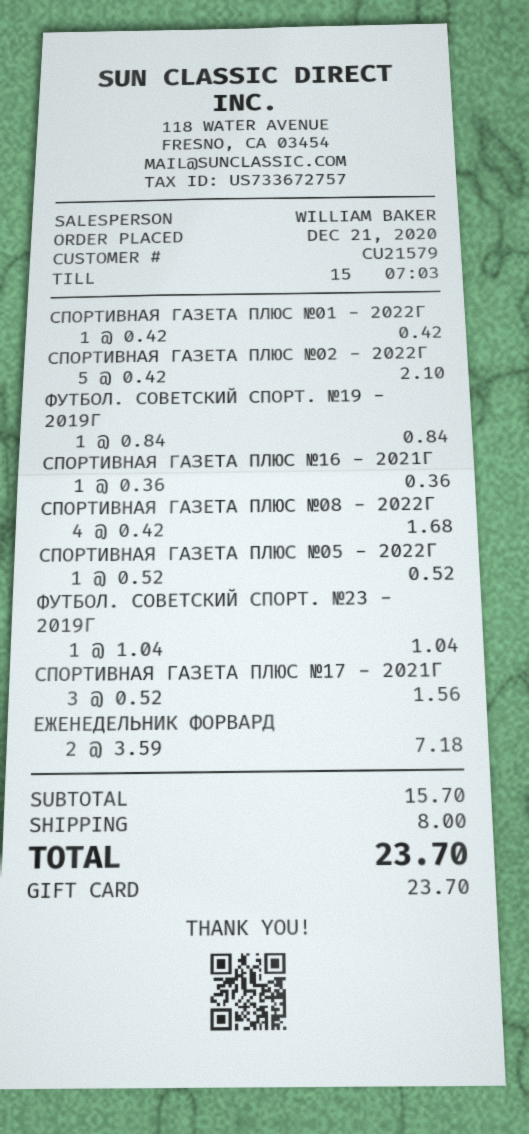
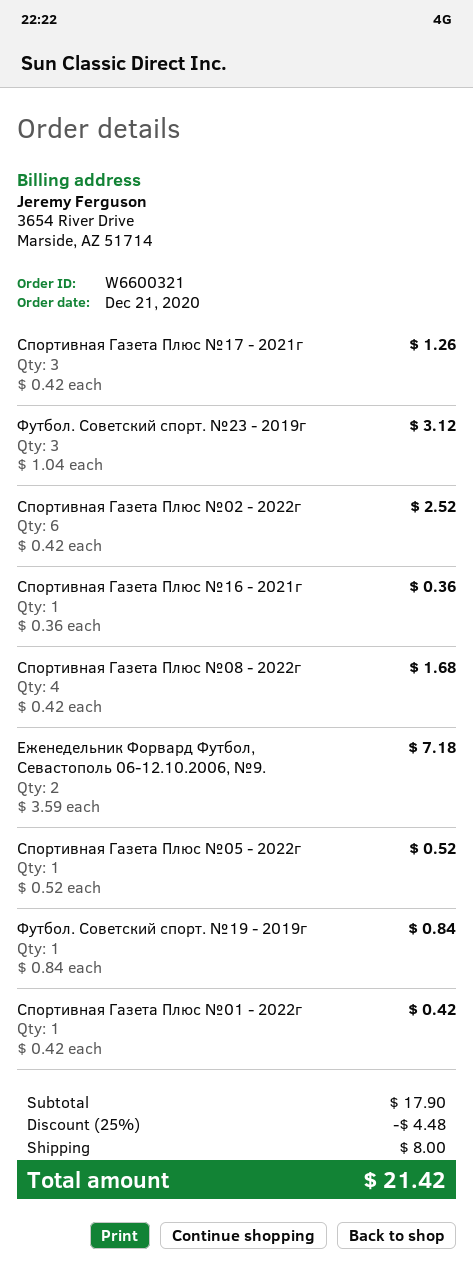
СПОРТИВНАЯ ГАЗЕТА ПЛЮС №02 - 2022Г: 5 x 0.42 = 2.10 -> 6 x 0.42 = 2.52
ФУТБОЛ. СОВЕТСКИЙ СПОРТ. №23 - 2019Г: 1 x 1.04 = 1.04 -> 3 x 1.04 = 3.12
СПОРТИВНАЯ ГАЗЕТА ПЛЮС №17 - 2021Г: 3 x 0.52 = 1.56 -> 3 x 0.42 = 1.26
subtotal: 15.70 -> 17.90
discount: none -> 25% = 4.48
total: 23.70 -> 21.42

